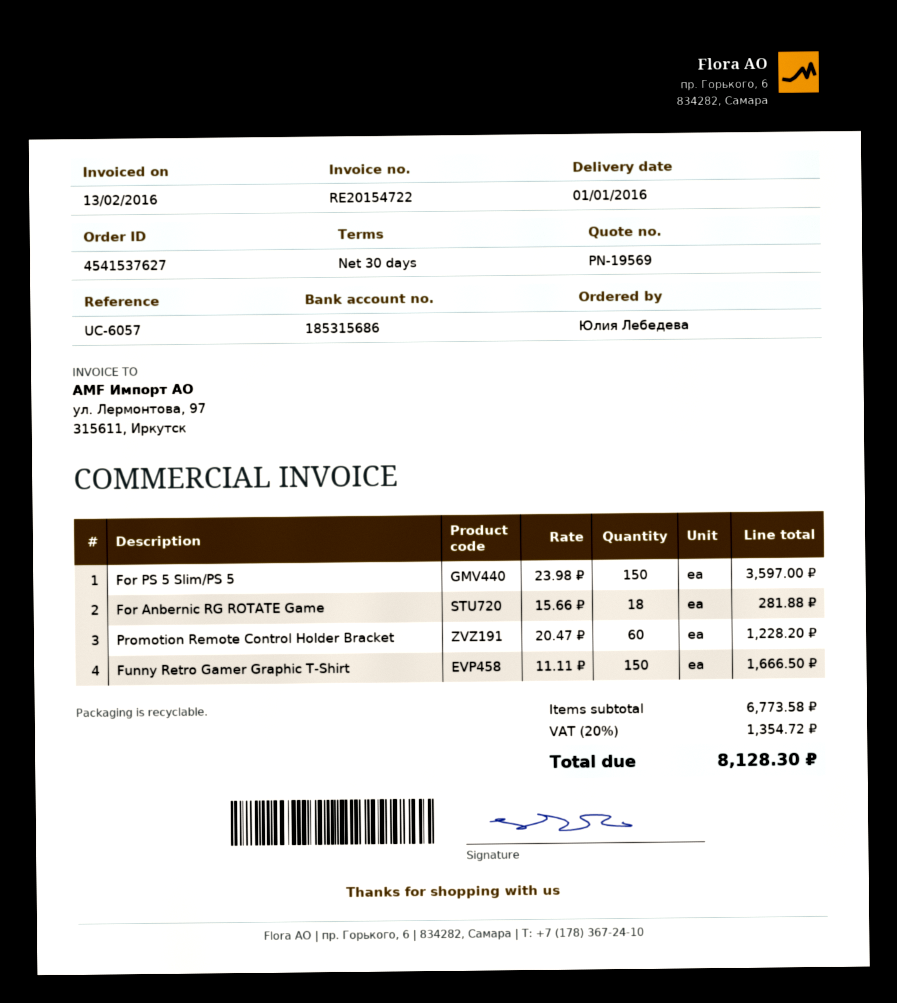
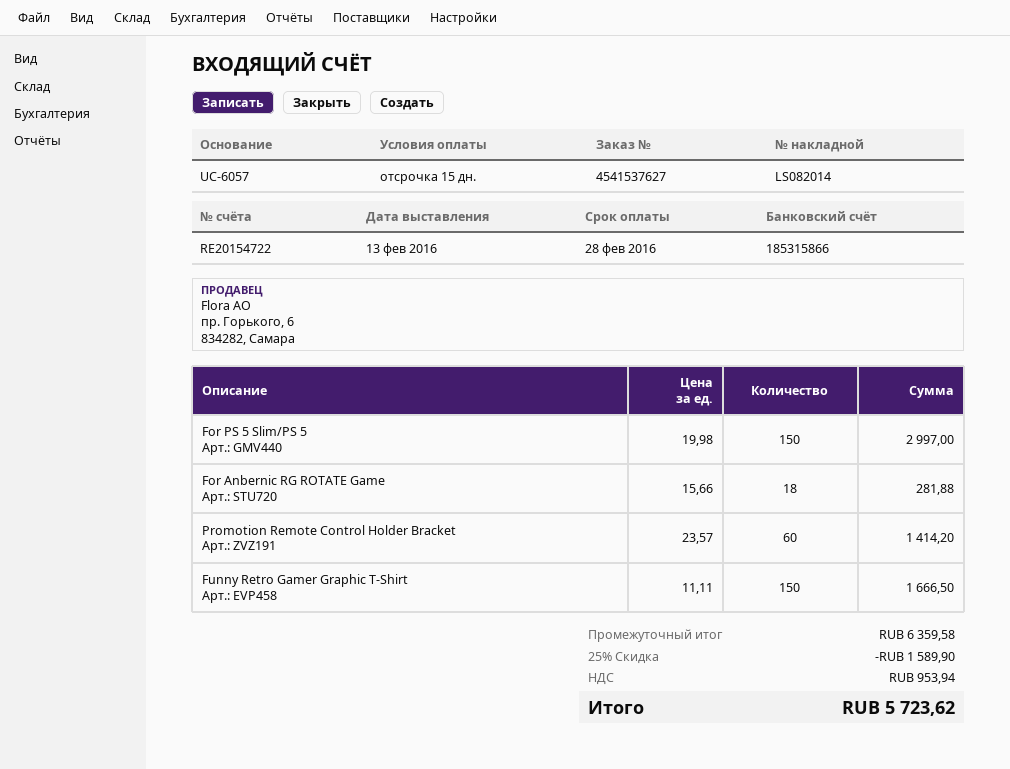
payment terms: 30 days -> 15 days
bank account: 185315686 -> 185315866
For PS 5 Slim/PS 5: 150 x 23.98 = 3597.00 -> 150 x 19.98 = 2997.00
Promotion Remote Control Holder Bracket: 60 x 20.47 = 1228.20 -> 60 x 23.57 = 1414.20
subtotal: 6773.58 -> 6359.58
discount: none -> 25% = 1589.90
tax: 1354.72 -> 953.94
total: 8128.30 -> 5723.62

